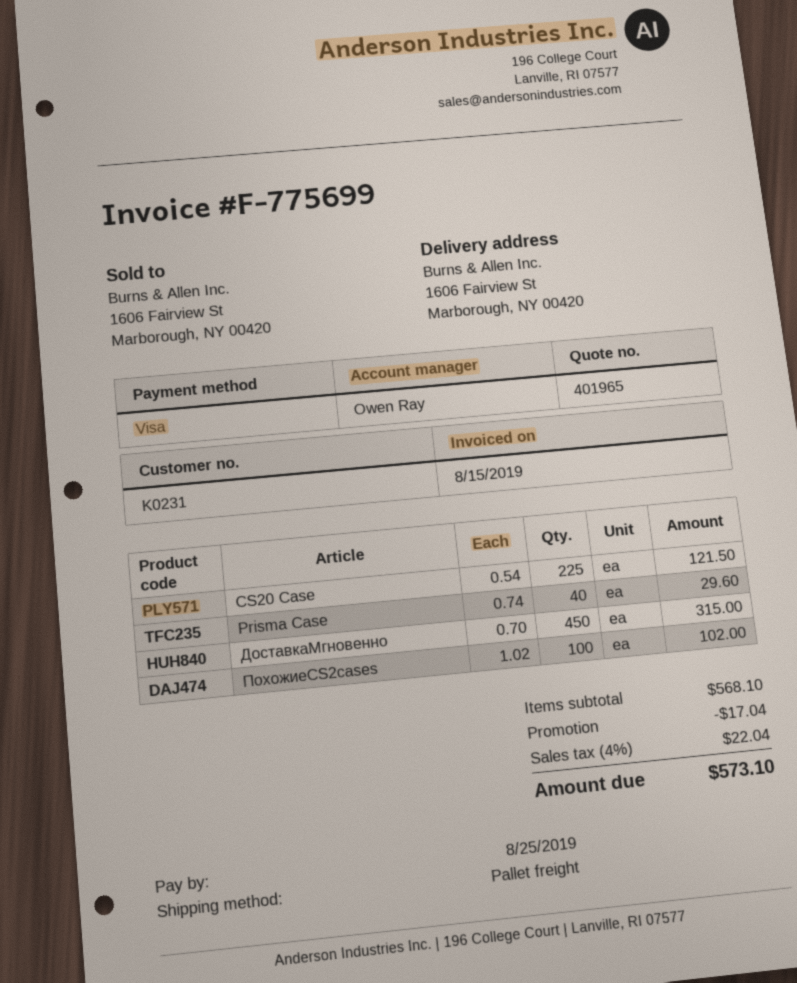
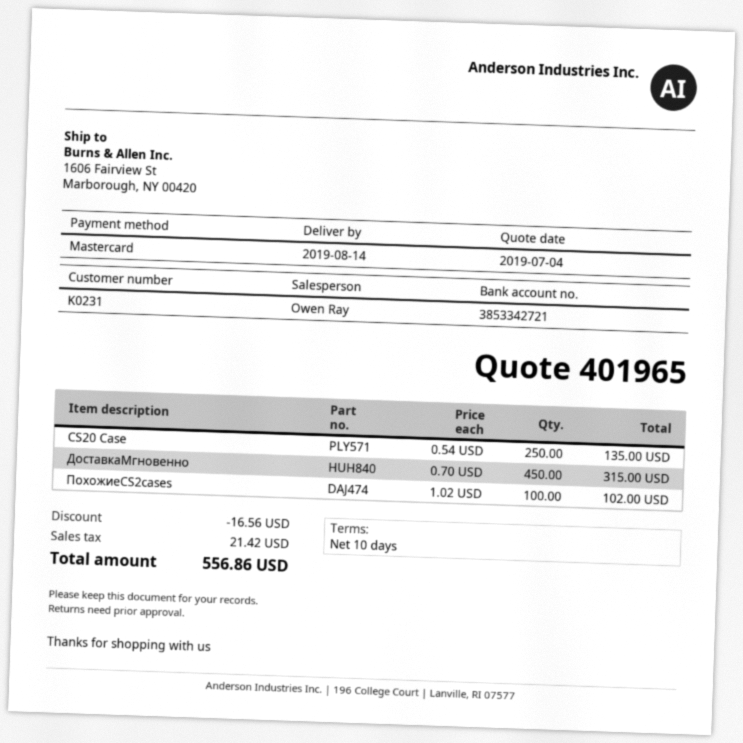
payment method: Visa -> Mastercard
CS20 Case: 225 x 0.54 = 121.50 -> 250 x 0.54 = 135.00
Prisma Case: 40 x 0.74 = 29.60 -> none
discount: 17.04 -> 16.56
tax: 22.04 -> 21.42
total: 573.10 -> 556.86

